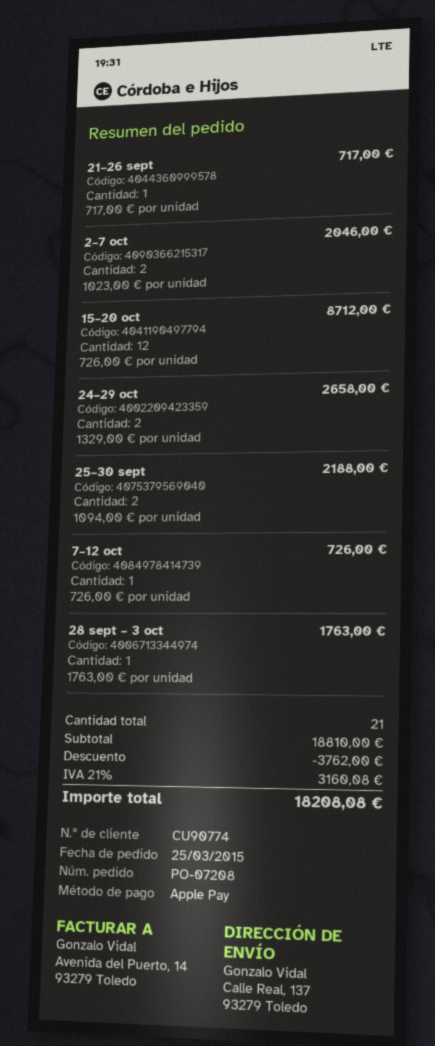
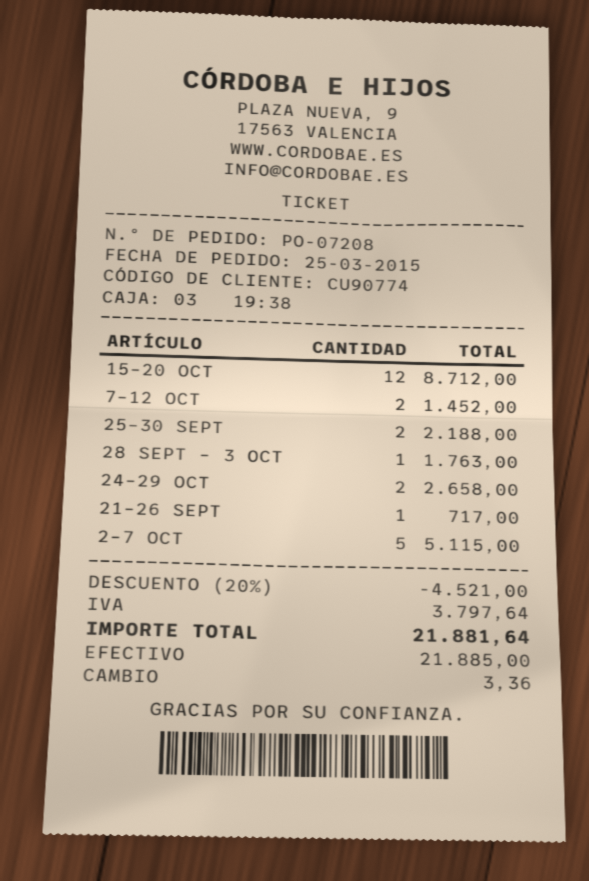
payment method: Apple Pay -> cash
2–7 oct: 2 for 2046.00 -> 5 for 5115.00
7–12 oct: 1 for 726.00 -> 2 for 1452.00
discount: 3762.00 -> 4521.00
tax: 3160.08 -> 3797.64
total: 18208.08 -> 21881.64

